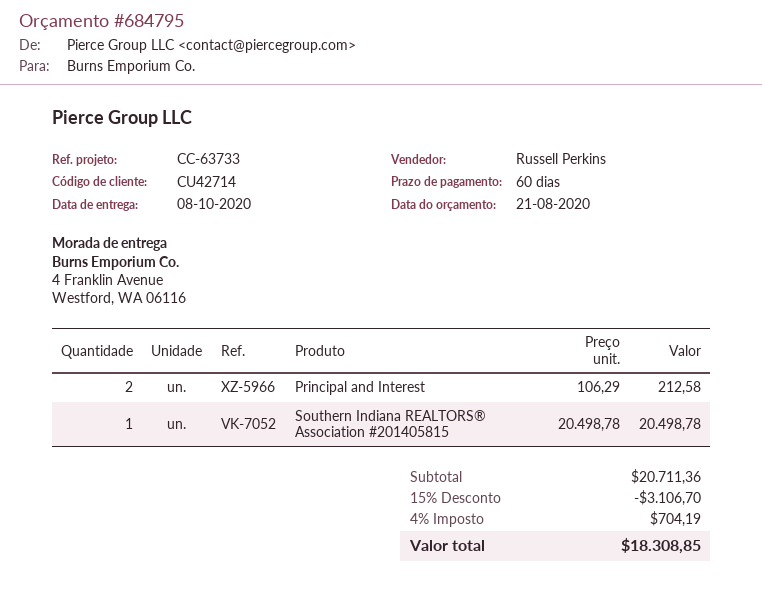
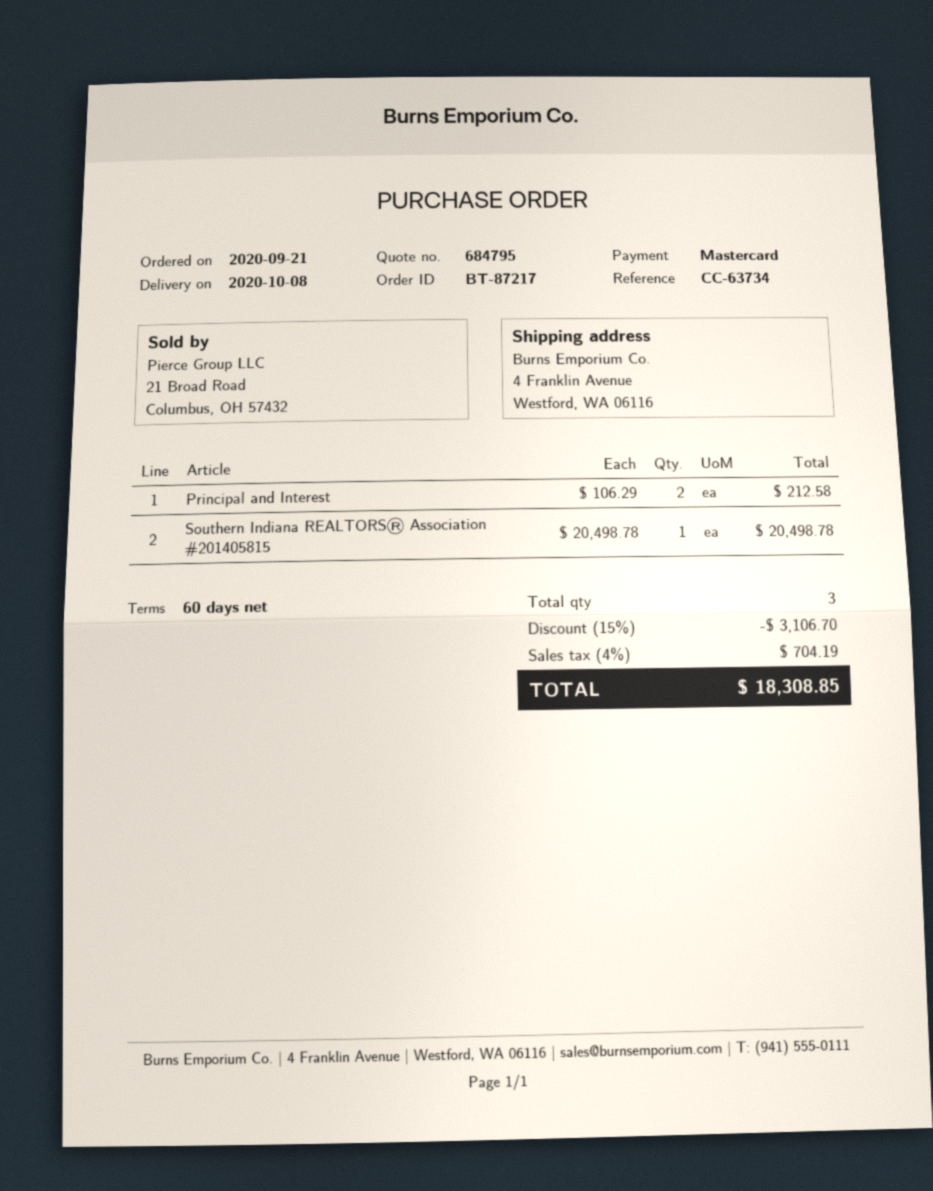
reference: CC-63733 -> CC-63734

